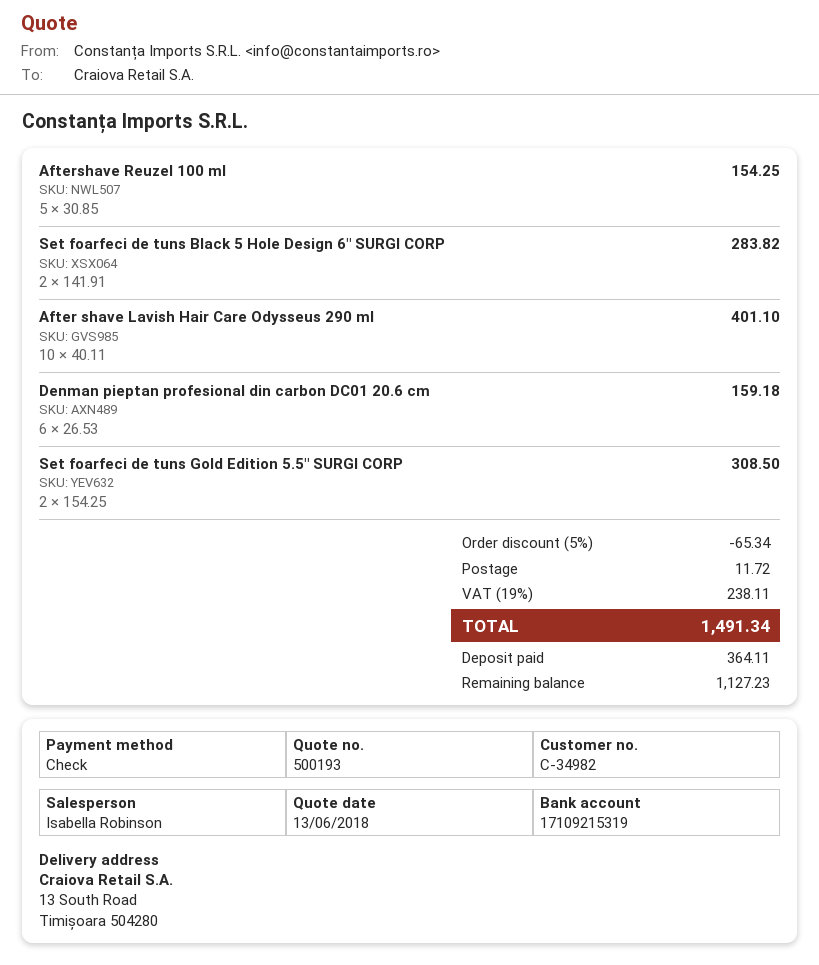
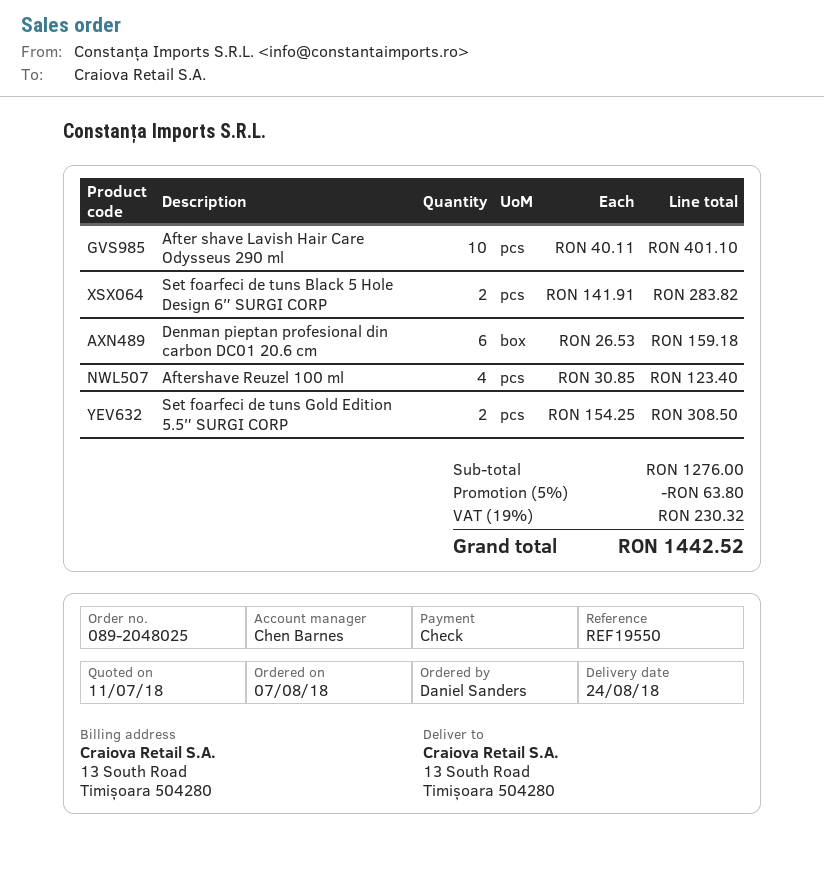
quote date: 2018-06-13 -> 2018-07-11
sales rep: Isabella Robinson -> Chen Barnes
Aftershave Reuzel 100 ml: 5 x 30.85 = 154.25 -> 4 x 30.85 = 123.40
discount: 5% = 65.34 -> 5% = 63.80
shipping: 11.72 -> none
tax: 19% = 238.11 -> 19% = 230.32
total: 1491.34 -> 1442.52

